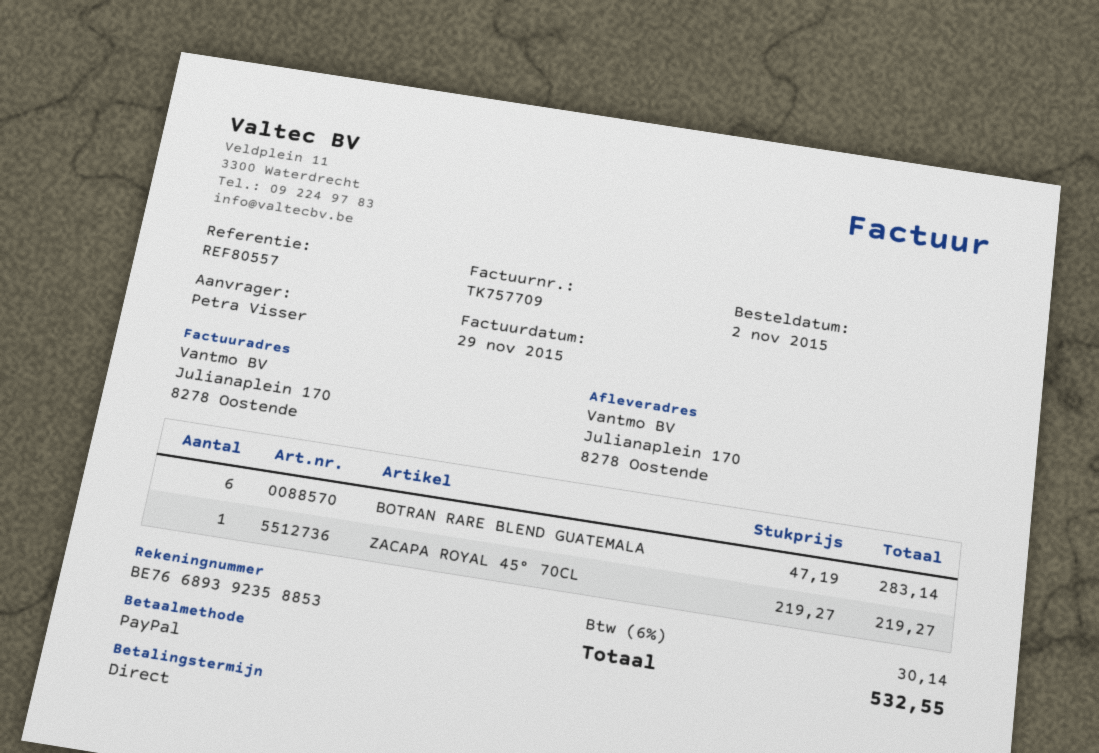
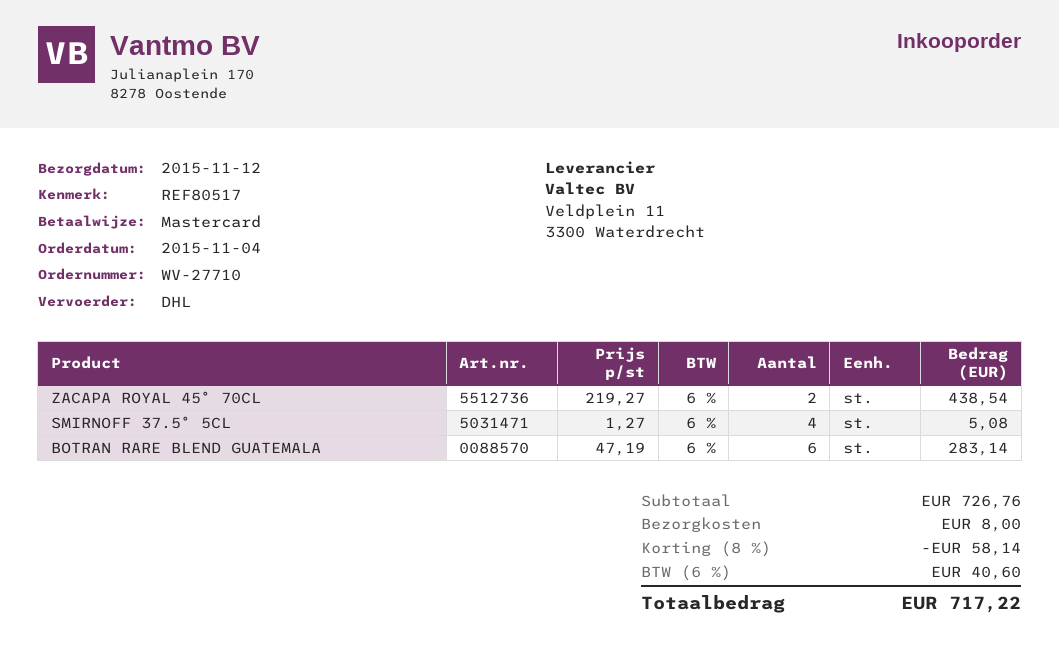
order date: 2015-11-02 -> 2015-11-04
reference: REF80557 -> REF80517
payment method: PayPal -> Mastercard
ZACAPA ROYAL 45° 70CL: 1 x 219.27 = 219.27 -> 2 x 219.27 = 438.54
SMIRNOFF 37.5° 5CL: none -> 4 x 1.27 = 5.08
discount: none -> 8% = 58.14
shipping: none -> 8.00
tax: 6% = 30.14 -> 6% = 40.60
total: 532.55 -> 717.22

